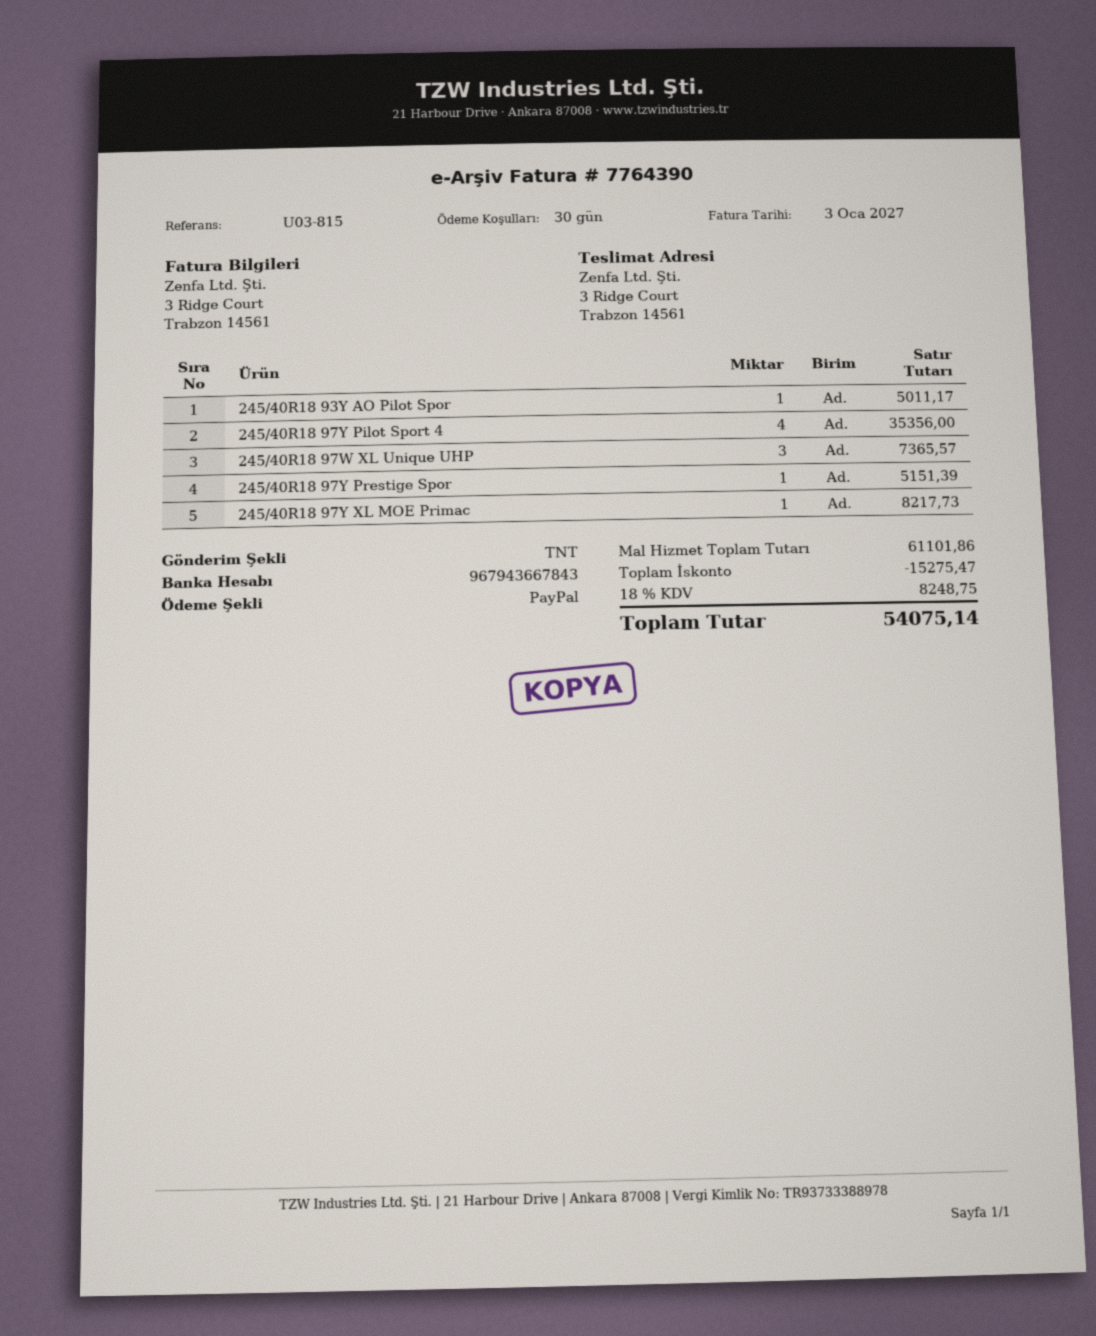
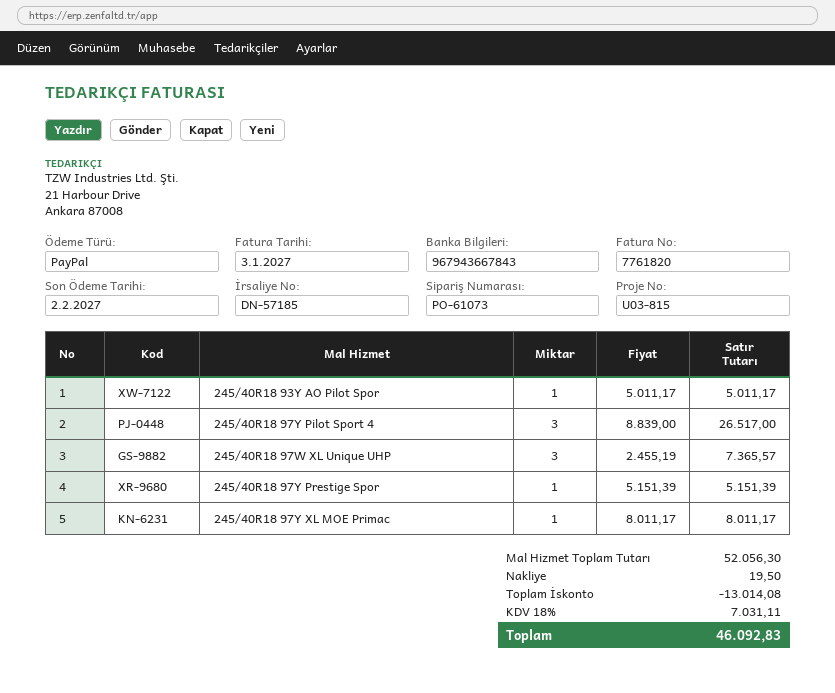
invoice number: 7764390 -> 7761820
245/40R18 97Y Pilot Sport 4: 4 for 35356.00 -> 3 for 26517.00
245/40R18 97Y XL MOE Primac: 1 for 8217.73 -> 1 for 8011.17
subtotal: 61101.86 -> 52056.30
discount: 15275.47 -> 13014.08
shipping: none -> 19.50
tax: 18% = 8248.75 -> 18% = 7031.11
total: 54075.14 -> 46092.83

